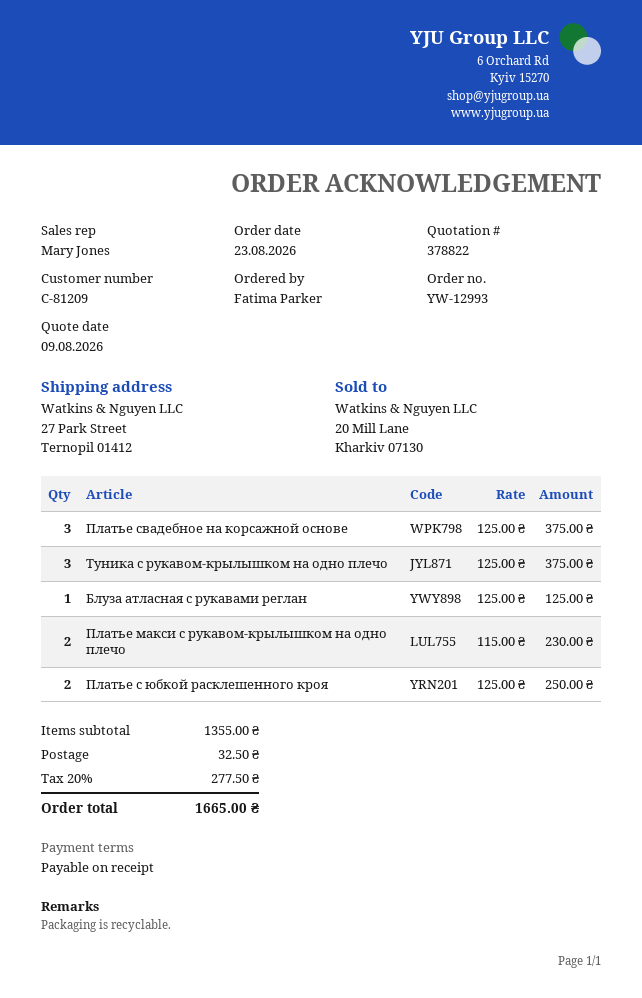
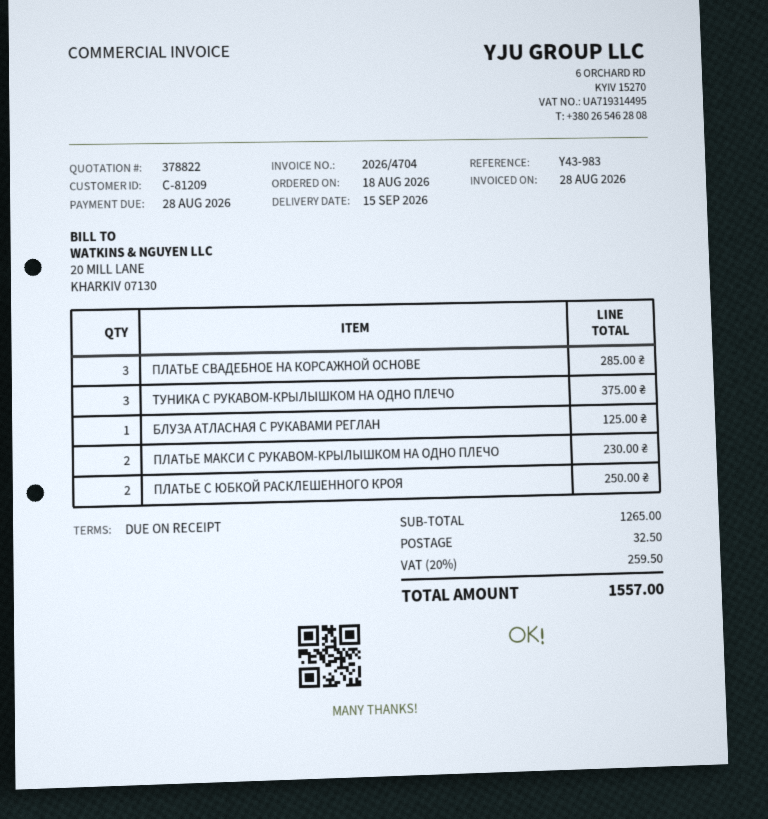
order date: 2026-08-23 -> 2026-08-18
Платье свадебное на корсажной основе: 3 for 375.00 -> 3 for 285.00
subtotal: 1355.00 -> 1265.00
tax: 20% = 277.50 -> 20% = 259.50
total: 1665.00 -> 1557.00

